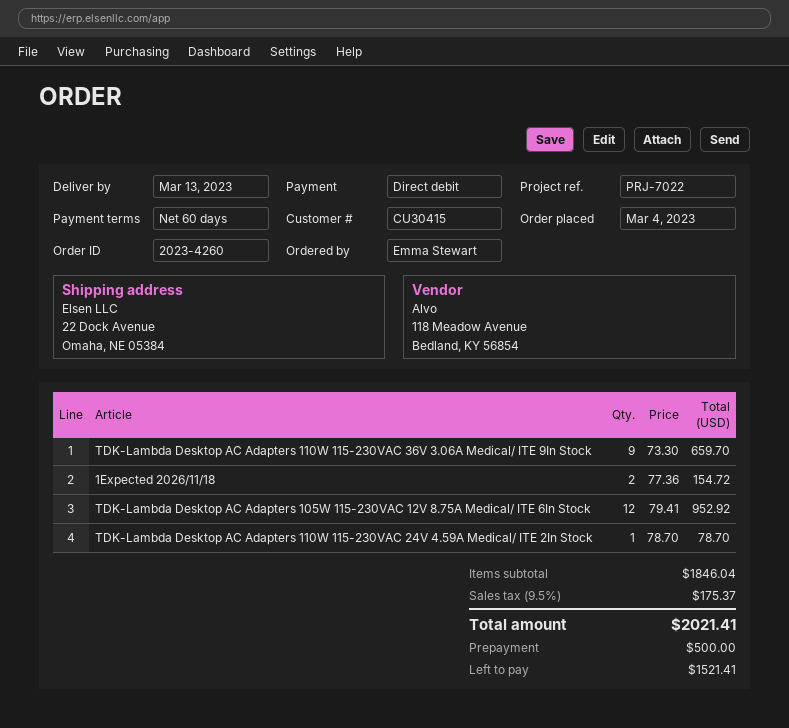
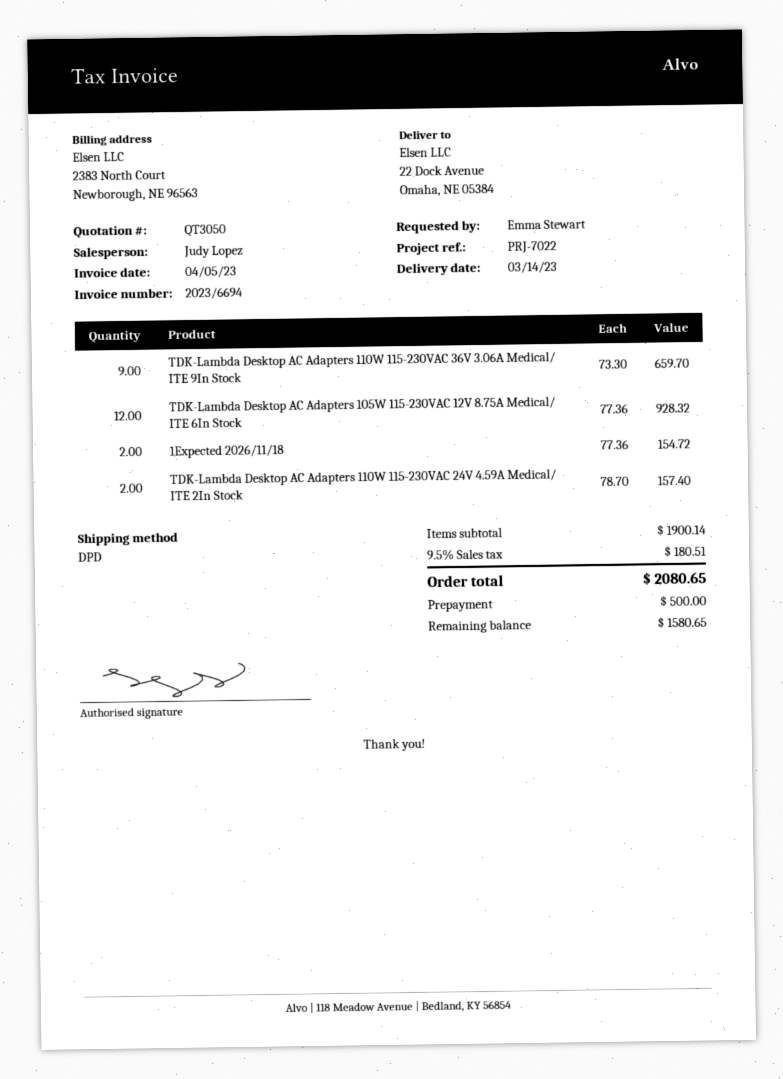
delivery date: 2023-03-13 -> 2023-03-14
TDK-Lambda Desktop AC Adapters 105W 115-230VAC 12V 8.75A Medical/ ITE 6In Stock: 12 x 79.41 = 952.92 -> 12 x 77.36 = 928.32
TDK-Lambda Desktop AC Adapters 110W 115-230VAC 24V 4.59A Medical/ ITE 2In Stock: 1 x 78.70 = 78.70 -> 2 x 78.70 = 157.40
subtotal: 1846.04 -> 1900.14
tax: 9.5% = 175.37 -> 9.5% = 180.51
total: 2021.41 -> 2080.65
balance: 1521.41 -> 1580.65

